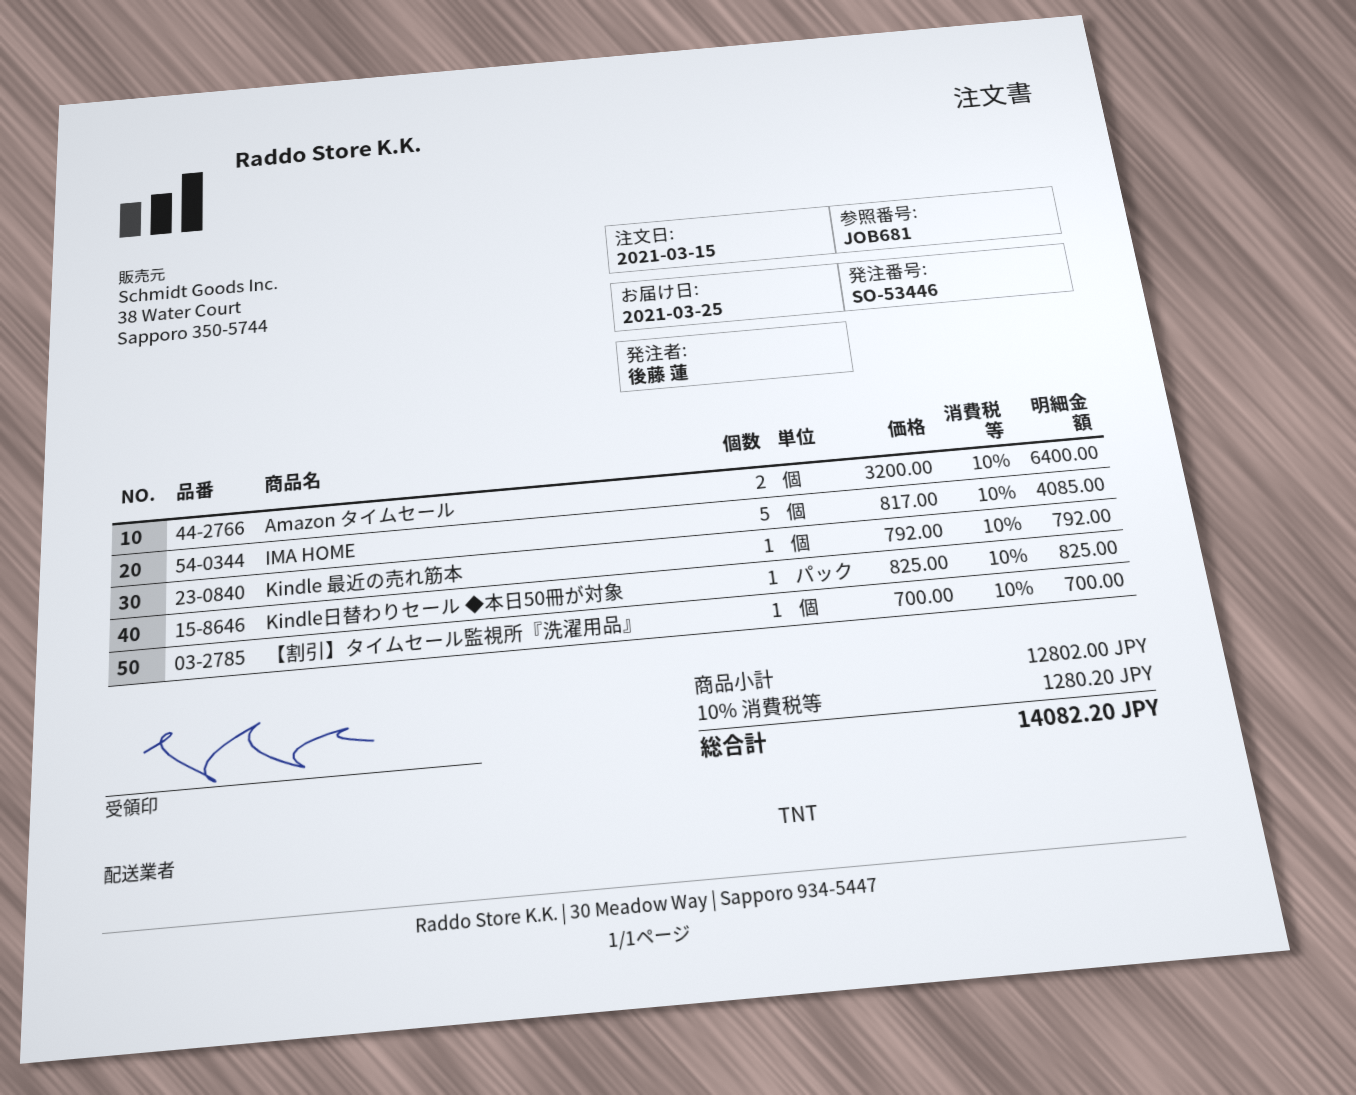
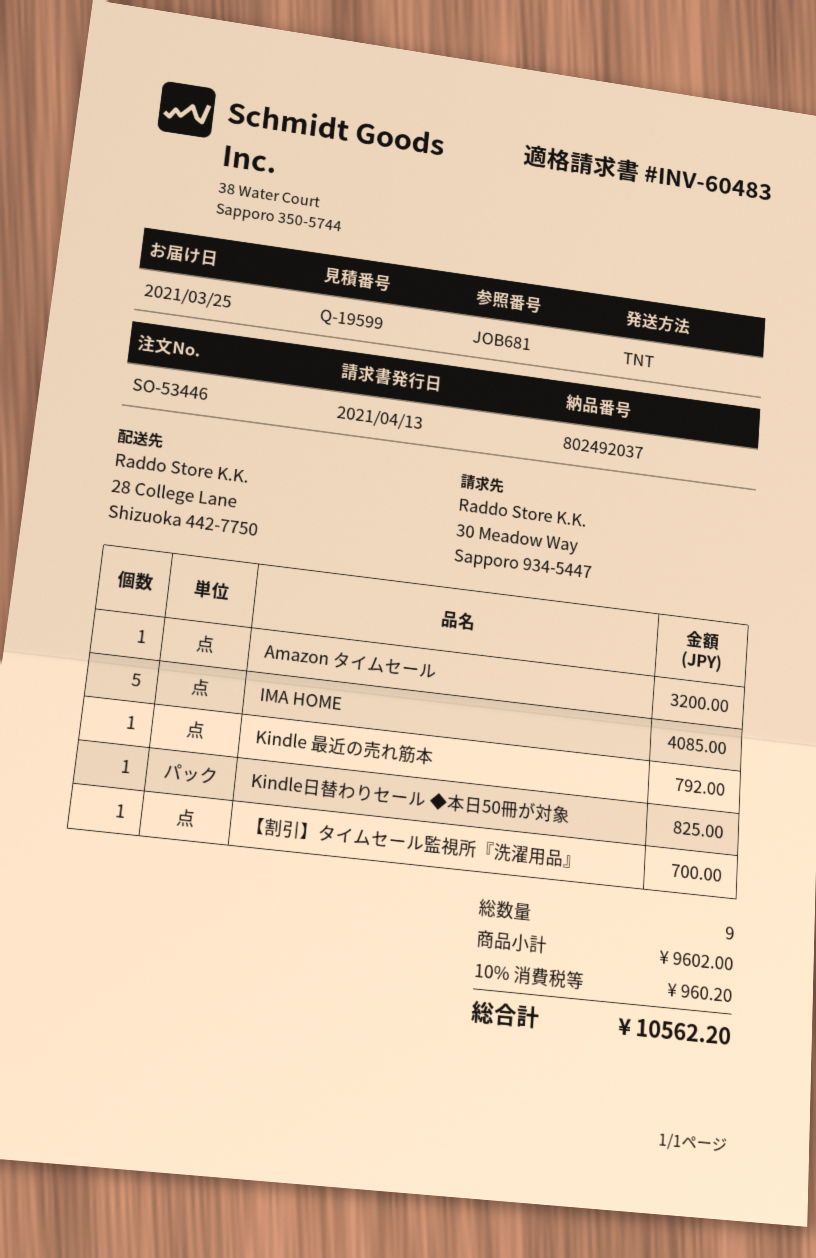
Amazon タイムセール: 2 for 6400.00 -> 1 for 3200.00
subtotal: 12802.00 -> 9602.00
tax: 10% = 1280.20 -> 10% = 960.20
total: 14082.20 -> 10562.20

